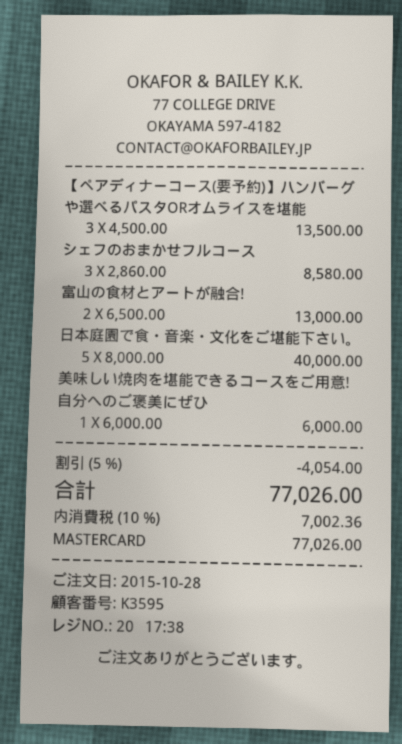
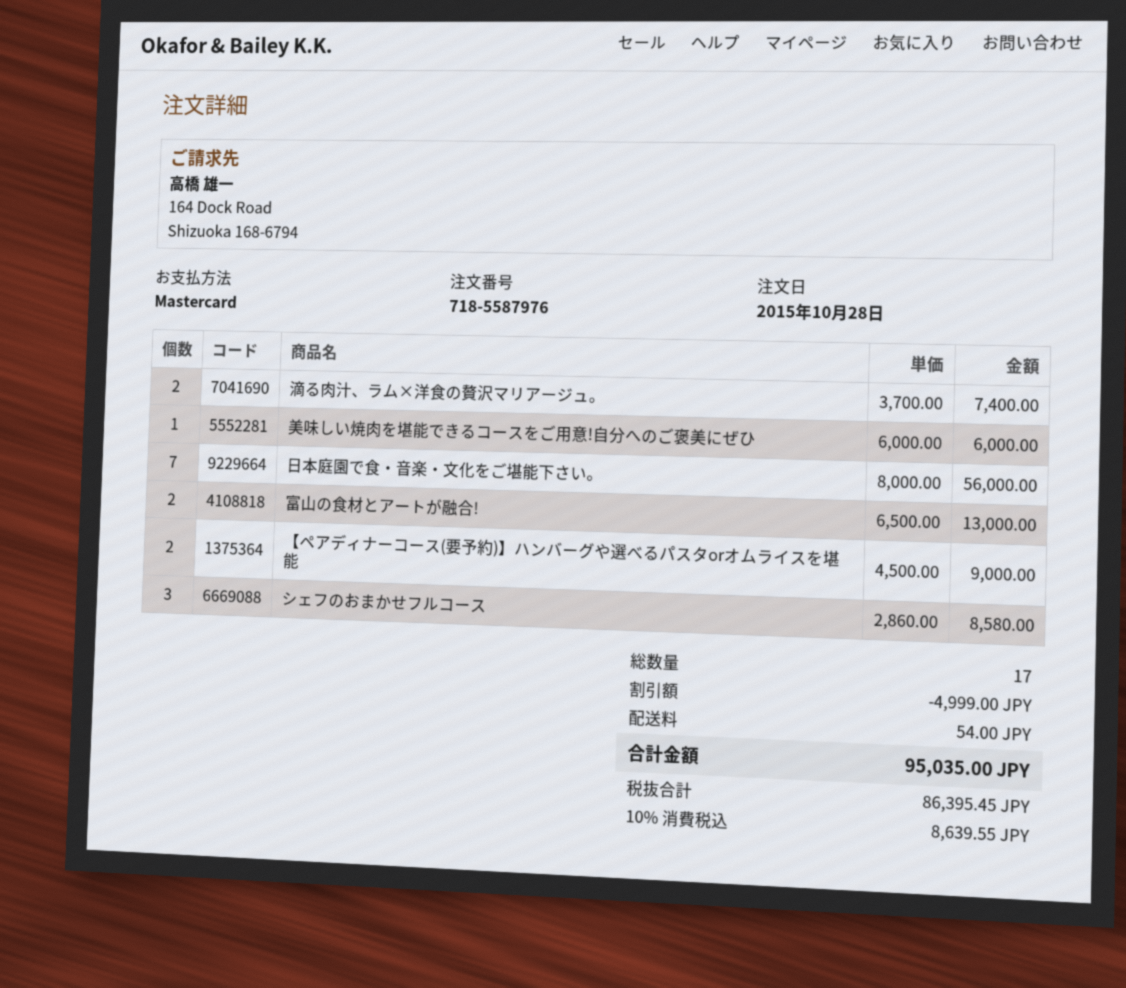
【ペアディナーコース(要予約)】ハンバーグや選べるパスタORオムライスを堪能: 3 x 4500.00 = 13500.00 -> 2 x 4500.00 = 9000.00
日本庭園で食・音楽・文化をご堪能下さい。: 5 x 8000.00 = 40000.00 -> 7 x 8000.00 = 56000.00
滴る肉汁、ラム×洋食の贅沢マリアージュ。: none -> 2 x 3700.00 = 7400.00
discount: 4054.00 -> 4999.00
shipping: none -> 54.00
tax: 10% = 7002.36 -> 10% = 8639.55
total: 77026.00 -> 95035.00

